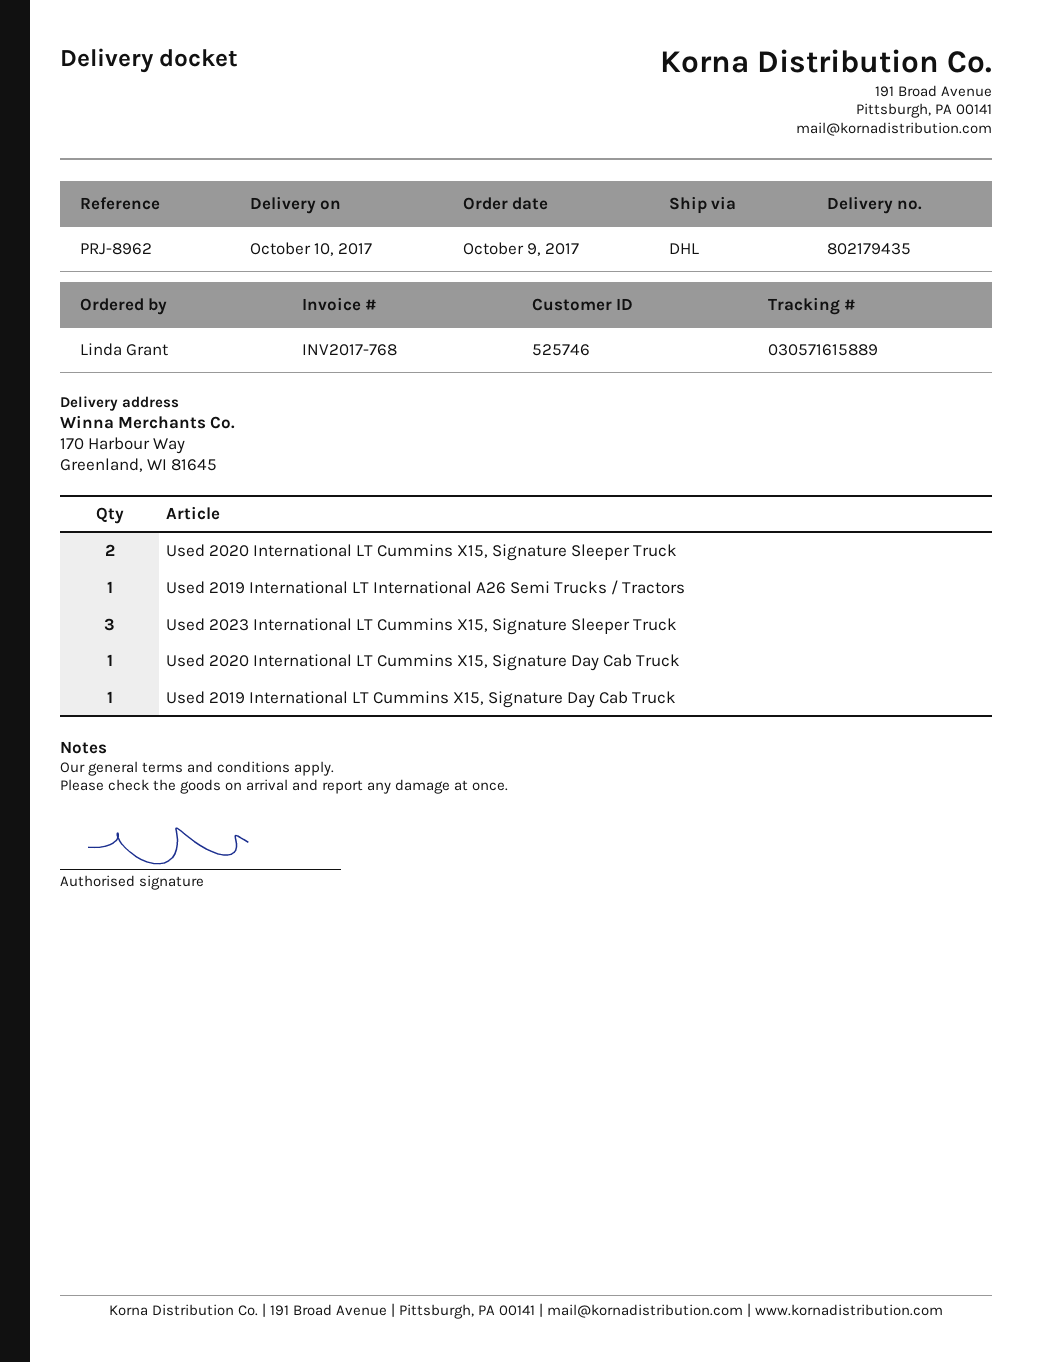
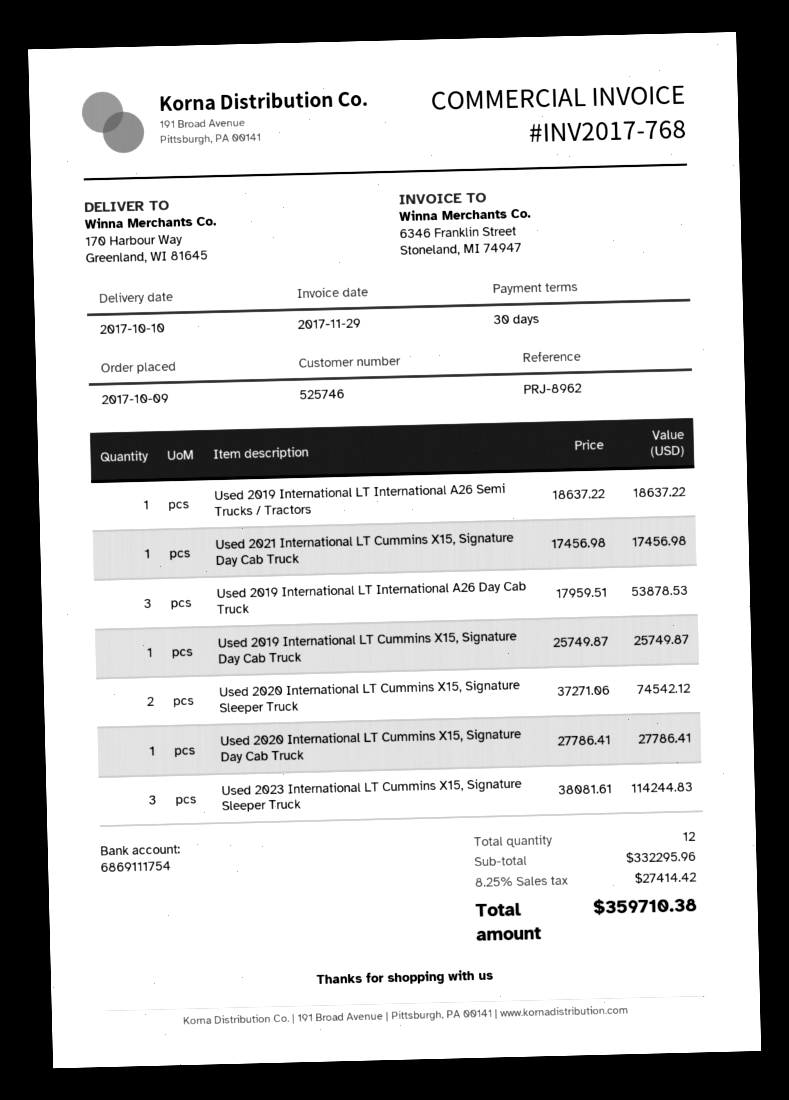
Used 2021 International LT Cummins X15, Signature Day Cab Truck: none -> 1
Used 2019 International LT International A26 Day Cab Truck: none -> 3

